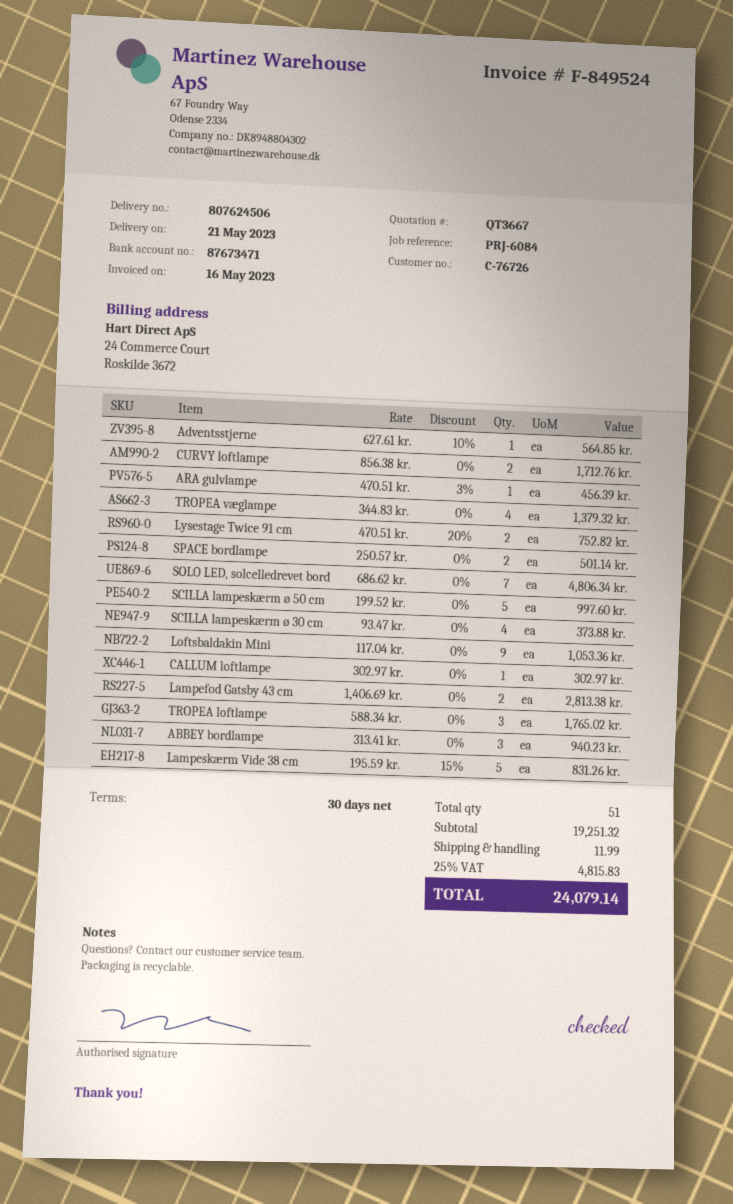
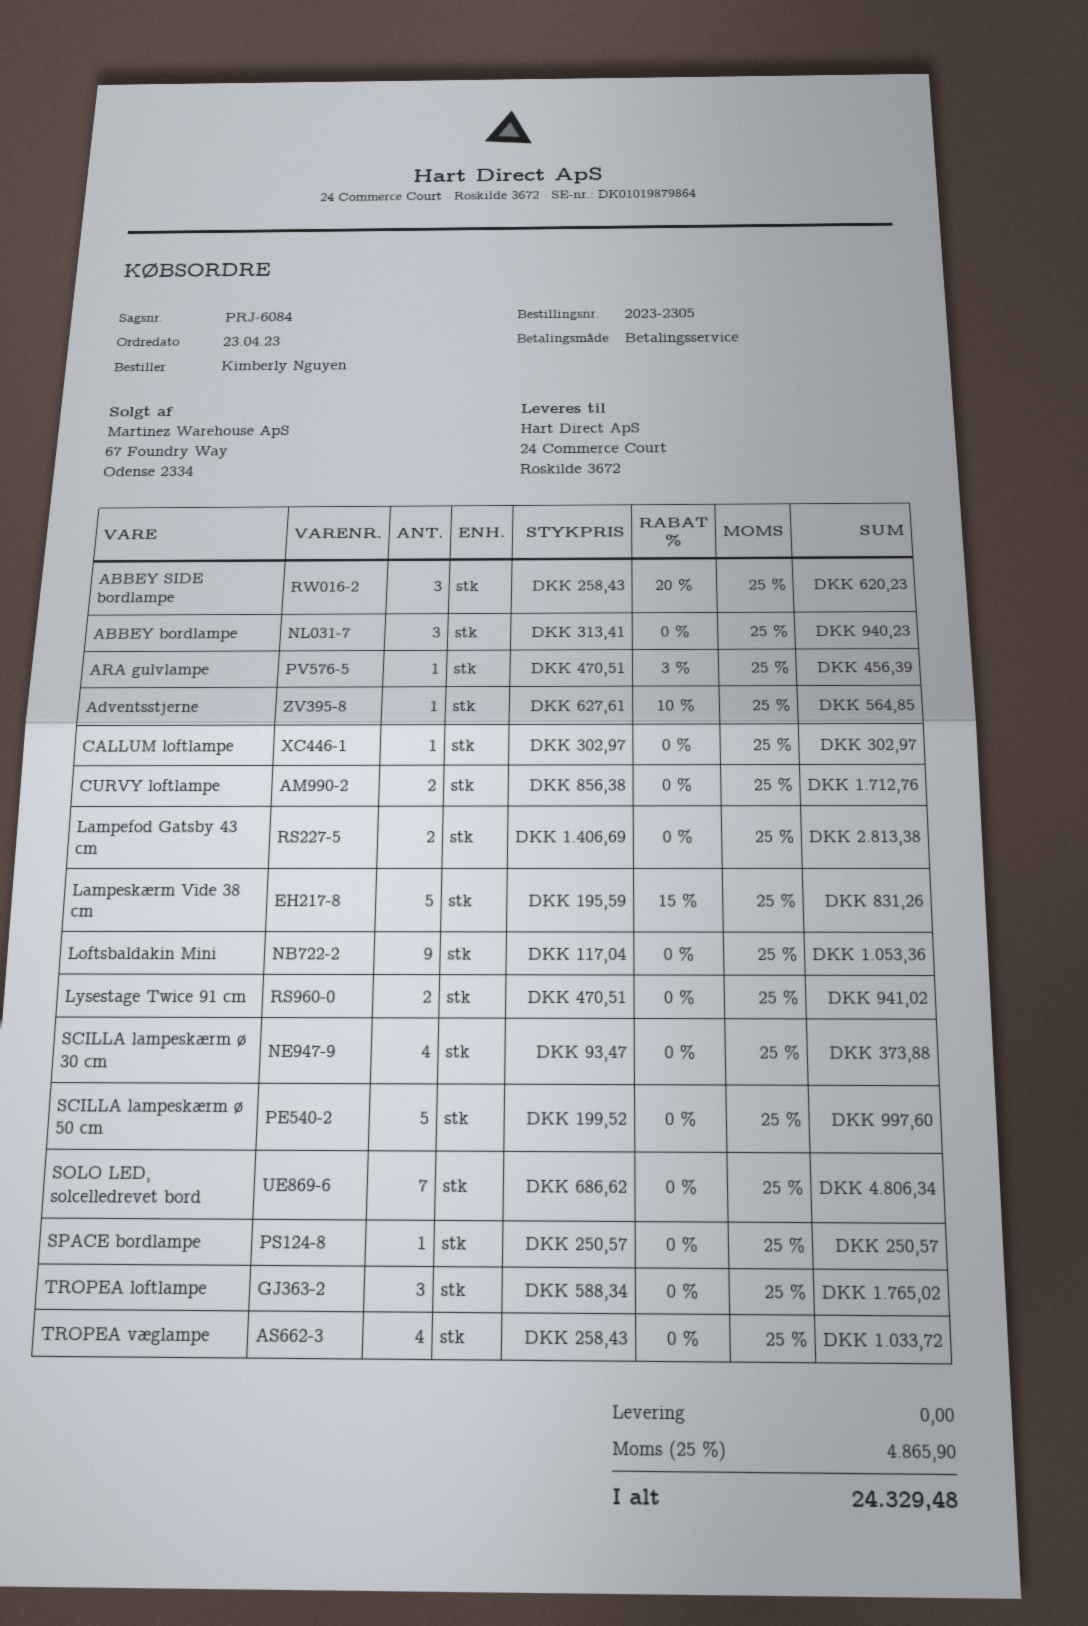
TROPEA væglampe: 4 x 344.83 = 1379.32 -> 4 x 258.43 = 1033.72
Lysestage Twice 91 cm: 2 x 470.51 - 20% = 752.82 -> 2 x 470.51 = 941.02
SPACE bordlampe: 2 x 250.57 = 501.14 -> 1 x 250.57 = 250.57
ABBEY SIDE bordlampe: none -> 3 x 258.43 - 20% = 620.23
shipping: 11.99 -> 0.00
tax: 25% = 4815.83 -> 25% = 4865.90
total: 24079.14 -> 24329.48

